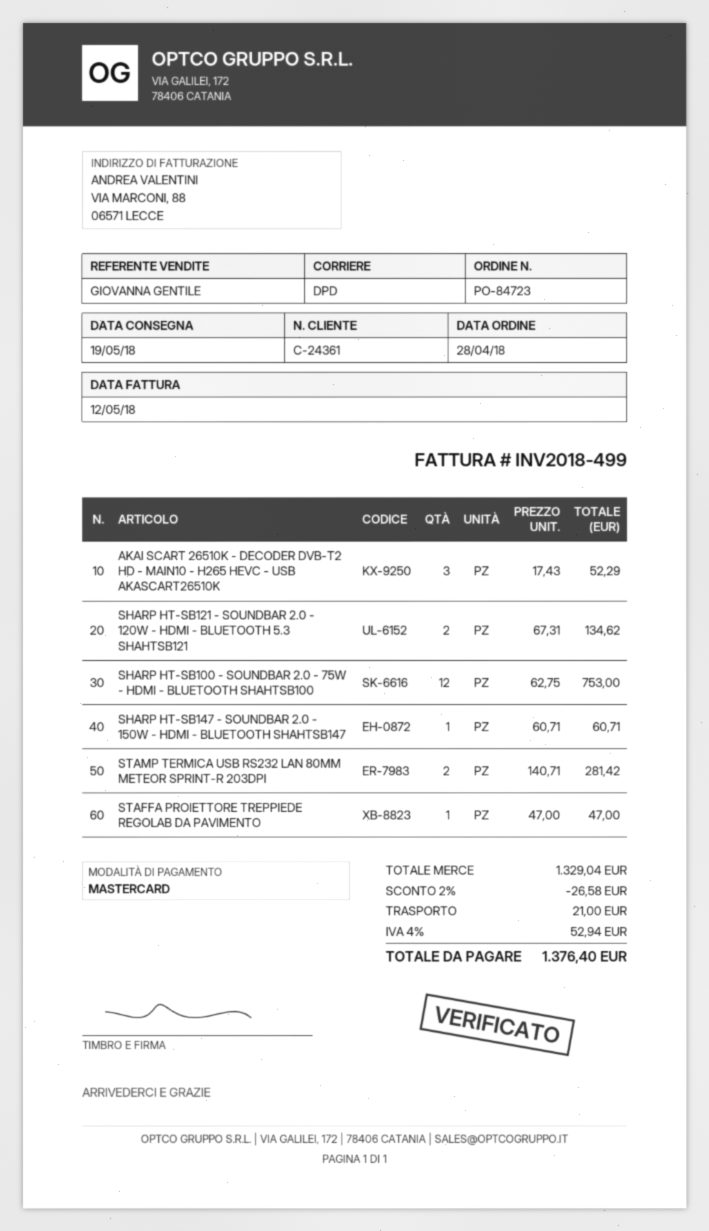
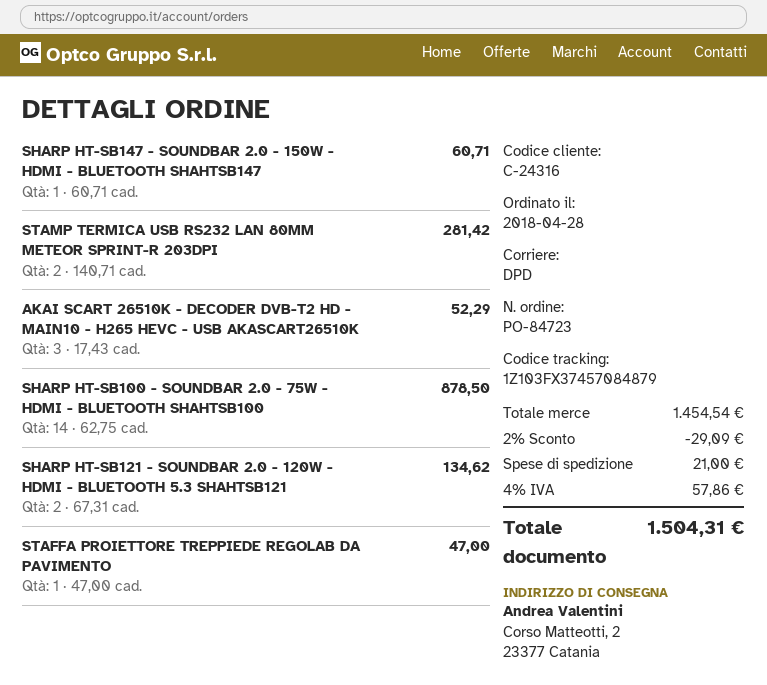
customer number: C-24361 -> C-24316
SHARP HT-SB100 - SOUNDBAR 2.0 - 75W - HDMI - BLUETOOTH SHAHTSB100: 12 x 62.75 = 753.00 -> 14 x 62.75 = 878.50
subtotal: 1329.04 -> 1454.54
discount: 2% = 26.58 -> 2% = 29.09
tax: 4% = 52.94 -> 4% = 57.86
total: 1376.40 -> 1504.31

